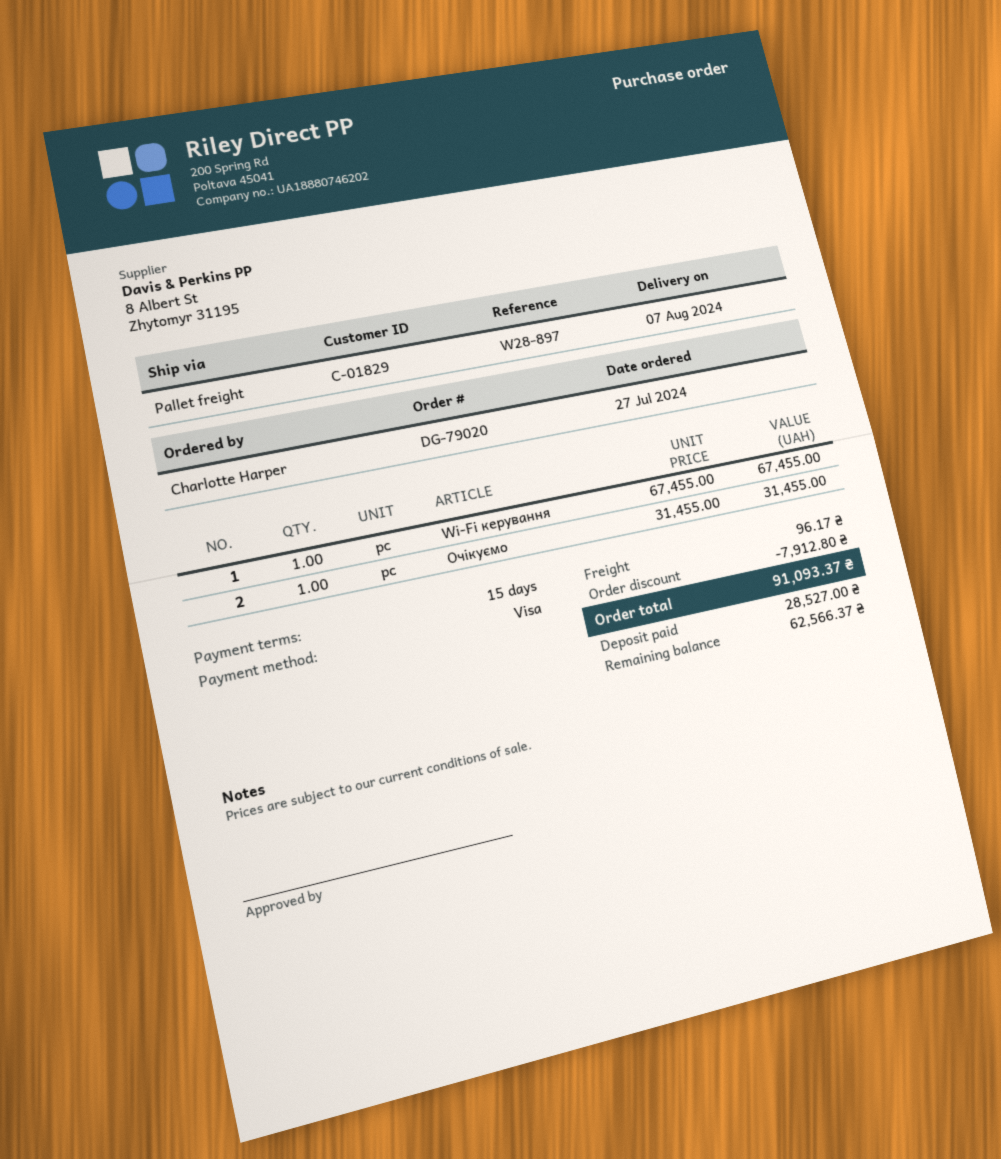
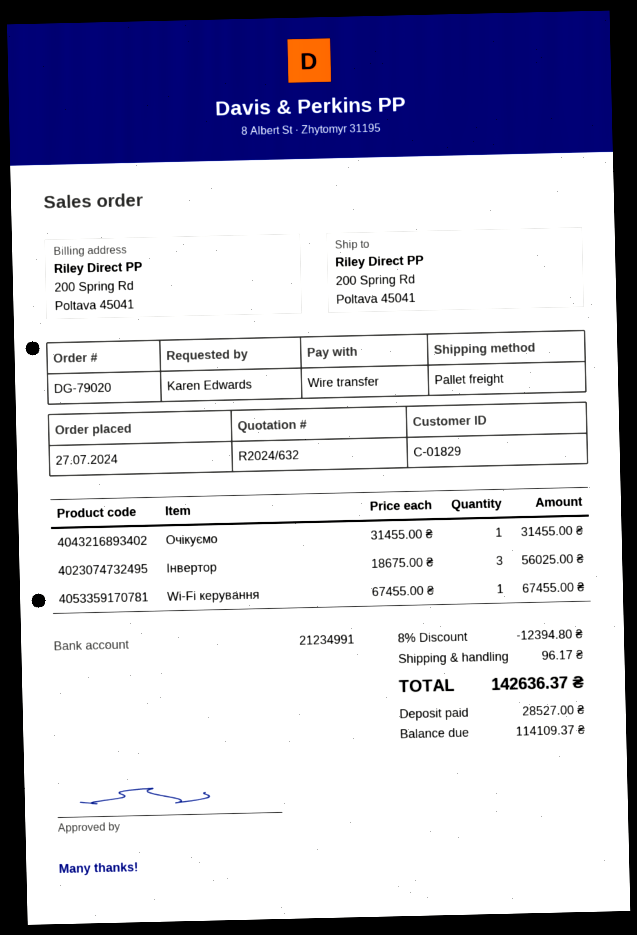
ordered by: Charlotte Harper -> Karen Edwards
payment method: Visa -> bank transfer
Інвертор: none -> 3 x 18675.00 = 56025.00
discount: 7912.80 -> 12394.80
total: 91093.37 -> 142636.37
balance: 62566.37 -> 114109.37

